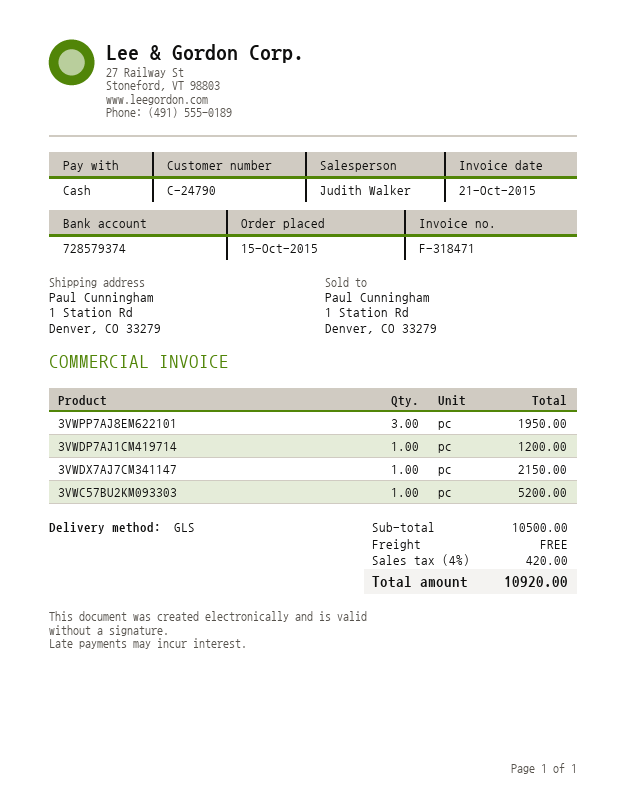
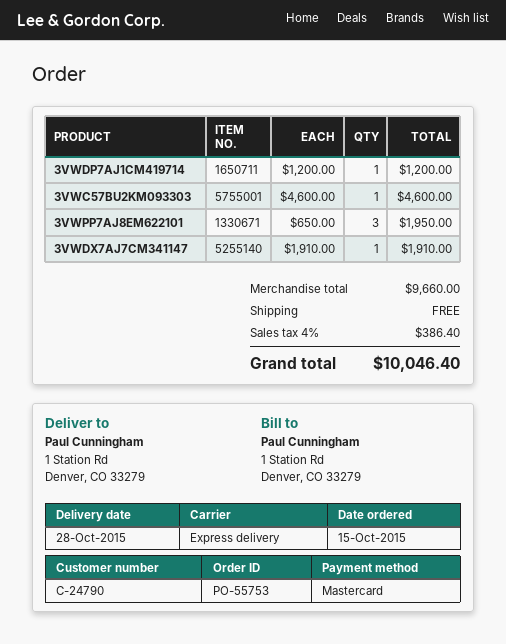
payment method: cash -> Mastercard
shipping method: GLS -> express
3VWDX7AJ7CM341147: 1 for 2150.00 -> 1 for 1910.00
3VWC57BU2KM093303: 1 for 5200.00 -> 1 for 4600.00
subtotal: 10500.00 -> 9660.00
tax: 4% = 420.00 -> 4% = 386.40
total: 10920.00 -> 10046.40

